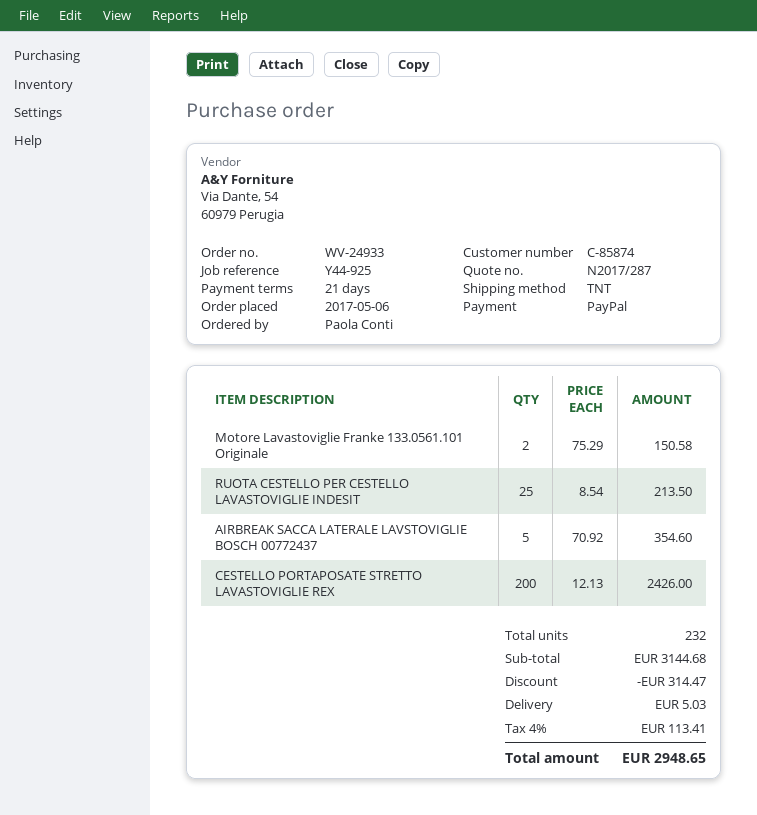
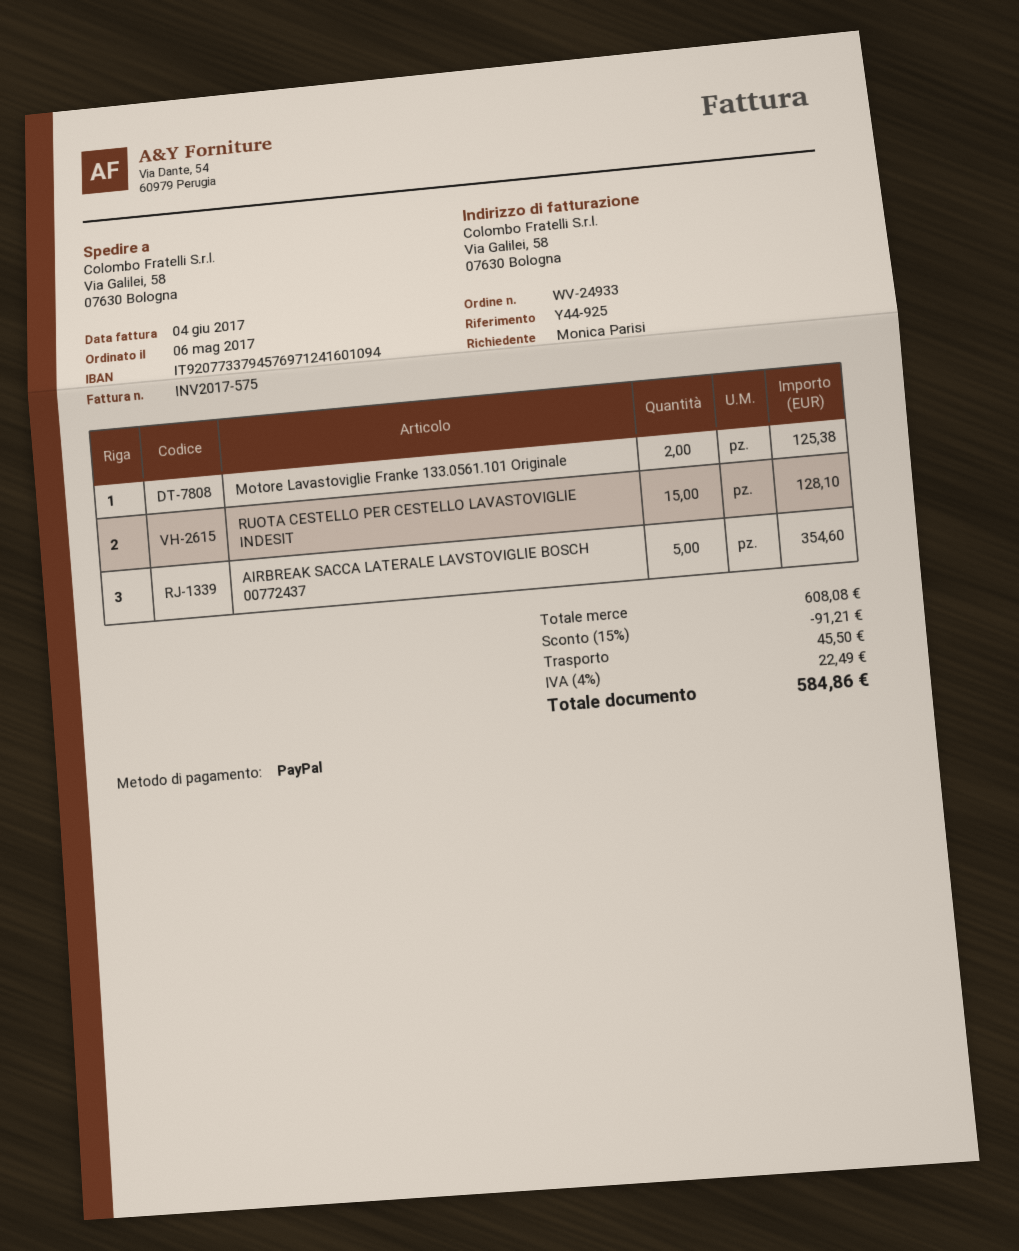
ordered by: Paola Conti -> Monica Parisi
Motore Lavastoviglie Franke 133.0561.101 Originale: 2 for 150.58 -> 2 for 125.38
RUOTA CESTELLO PER CESTELLO LAVASTOVIGLIE INDESIT: 25 for 213.50 -> 15 for 128.10
CESTELLO PORTAPOSATE STRETTO LAVASTOVIGLIE REX: 200 for 2426.00 -> none
subtotal: 3144.68 -> 608.08
discount: 314.47 -> 91.21
shipping: 5.03 -> 45.50
tax: 4% = 113.41 -> 4% = 22.49
total: 2948.65 -> 584.86

